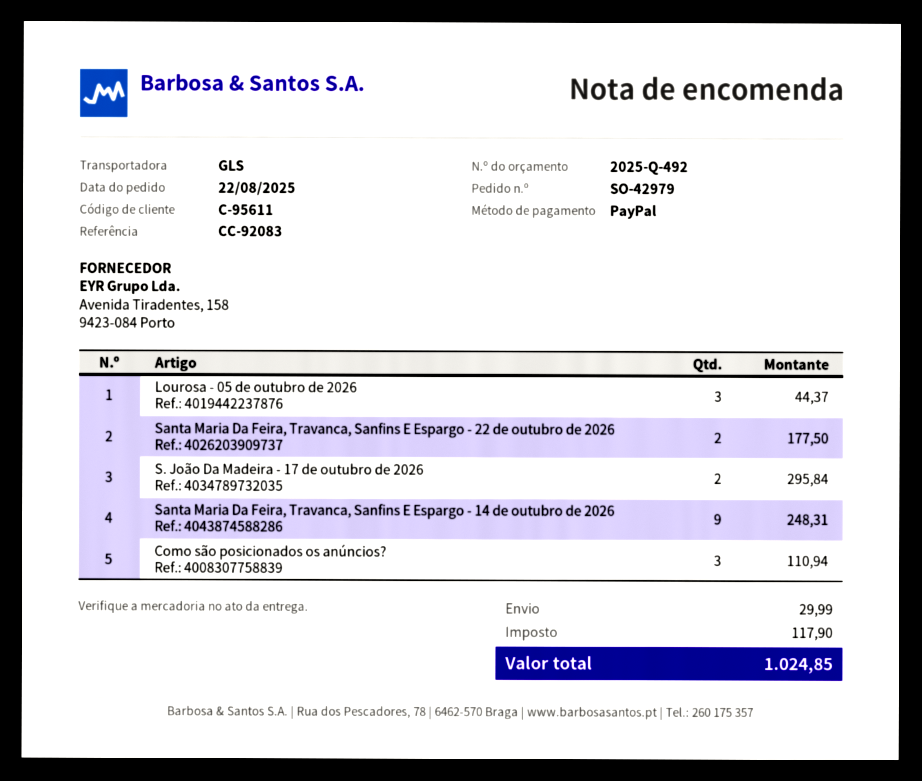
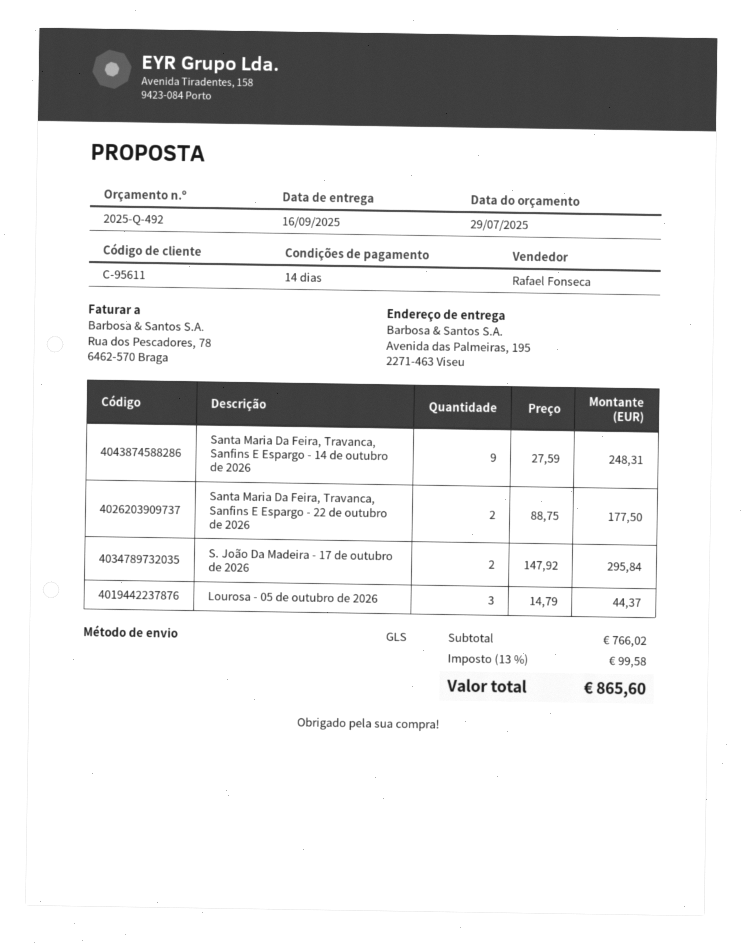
Como são posicionados os anúncios?: 3 for 110.94 -> none
shipping: 29.99 -> none
tax: 117.90 -> 99.58
total: 1024.85 -> 865.60

